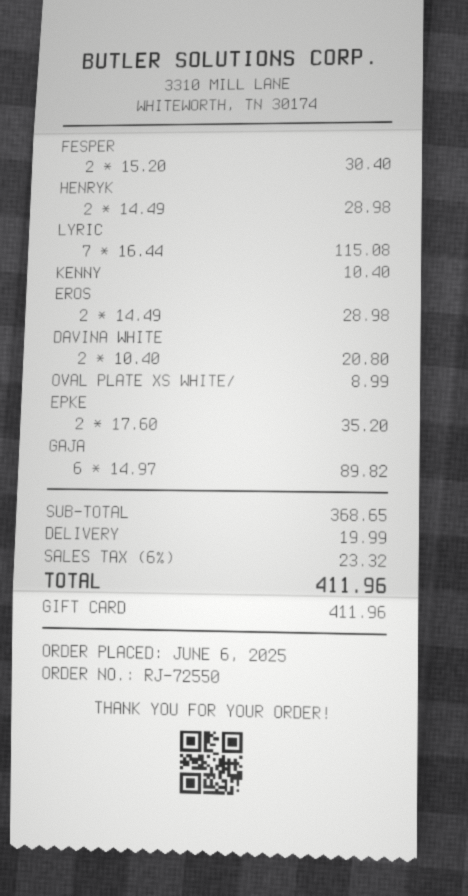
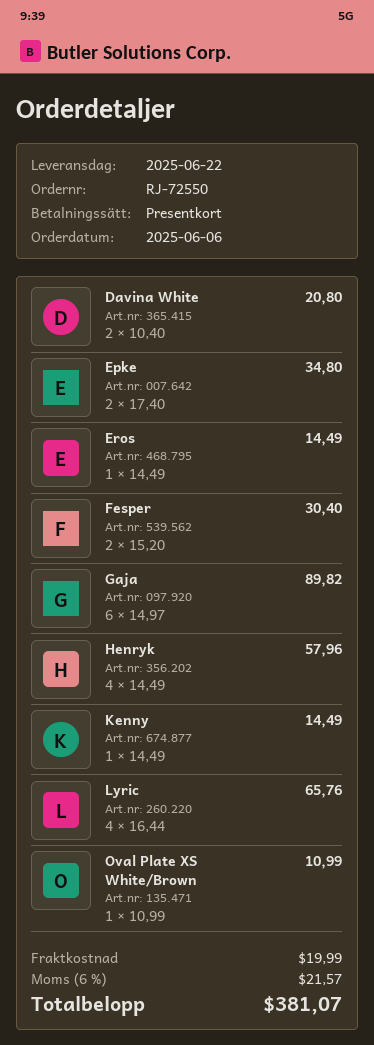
HENRYK: 2 x 14.49 = 28.98 -> 4 x 14.49 = 57.96
LYRIC: 7 x 16.44 = 115.08 -> 4 x 16.44 = 65.76
KENNY: 1 x 10.40 = 10.40 -> 1 x 14.49 = 14.49
EROS: 2 x 14.49 = 28.98 -> 1 x 14.49 = 14.49
OVAL PLATE XS WHITE/: 1 x 8.99 = 8.99 -> 1 x 10.99 = 10.99
EPKE: 2 x 17.60 = 35.20 -> 2 x 17.40 = 34.80
tax: 6% = 23.32 -> 6% = 21.57
total: 411.96 -> 381.07

